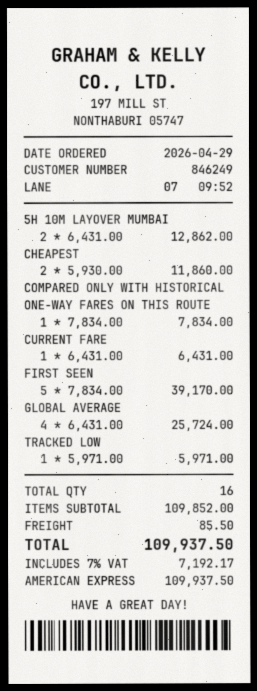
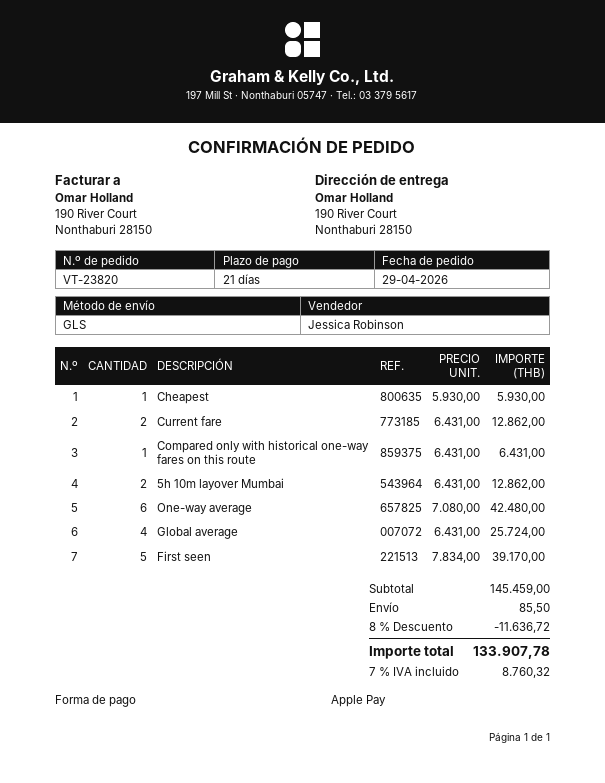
payment method: American Express -> Apple Pay
CHEAPEST: 2 x 5930.00 = 11860.00 -> 1 x 5930.00 = 5930.00
COMPARED ONLY WITH HISTORICAL ONE-WAY FARES ON THIS ROUTE: 1 x 7834.00 = 7834.00 -> 1 x 6431.00 = 6431.00
CURRENT FARE: 1 x 6431.00 = 6431.00 -> 2 x 6431.00 = 12862.00
TRACKED LOW: 1 x 5971.00 = 5971.00 -> none
One-way average: none -> 6 x 7080.00 = 42480.00
subtotal: 109852.00 -> 145459.00
discount: none -> 8% = 11636.72
tax: 7% = 7192.17 -> 7% = 8760.32
total: 109937.50 -> 133907.78

